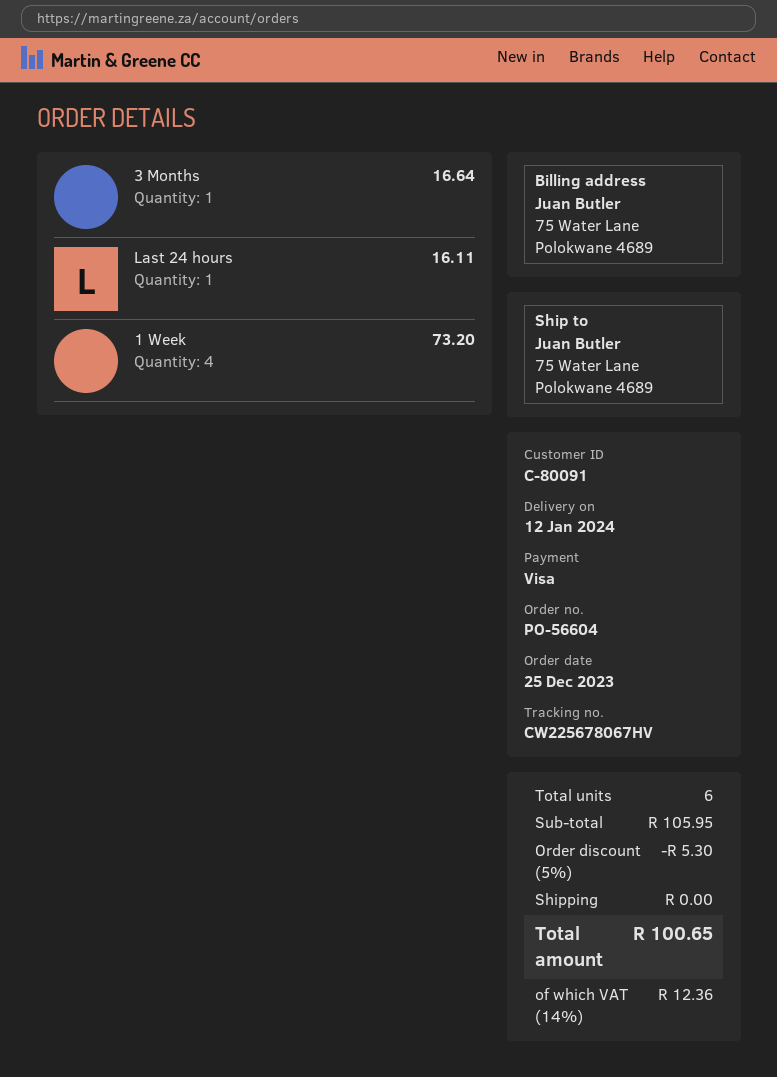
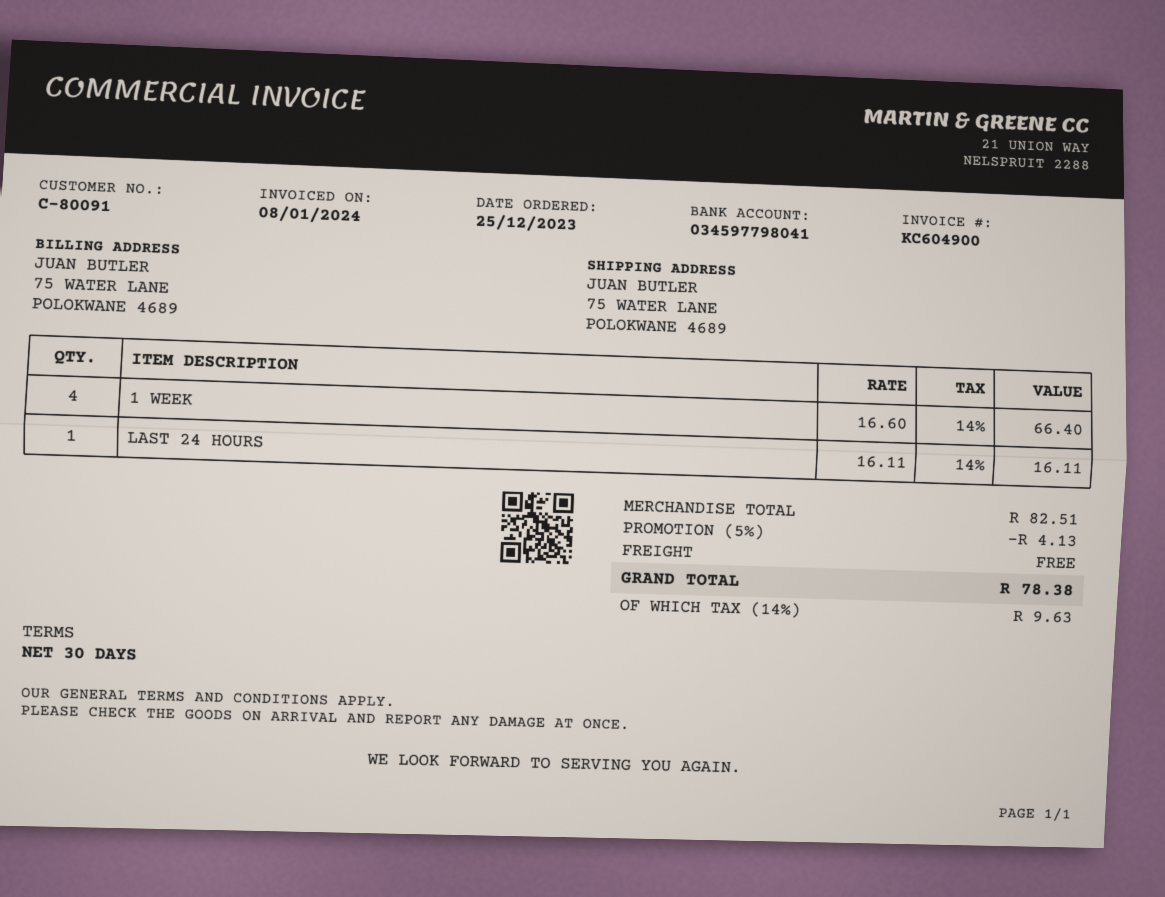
3 Months: 1 for 16.64 -> none
1 Week: 4 for 73.20 -> 4 for 66.40
subtotal: 105.95 -> 82.51
discount: 5% = 5.30 -> 5% = 4.13
tax: 14% = 12.36 -> 14% = 9.63
total: 100.65 -> 78.38

